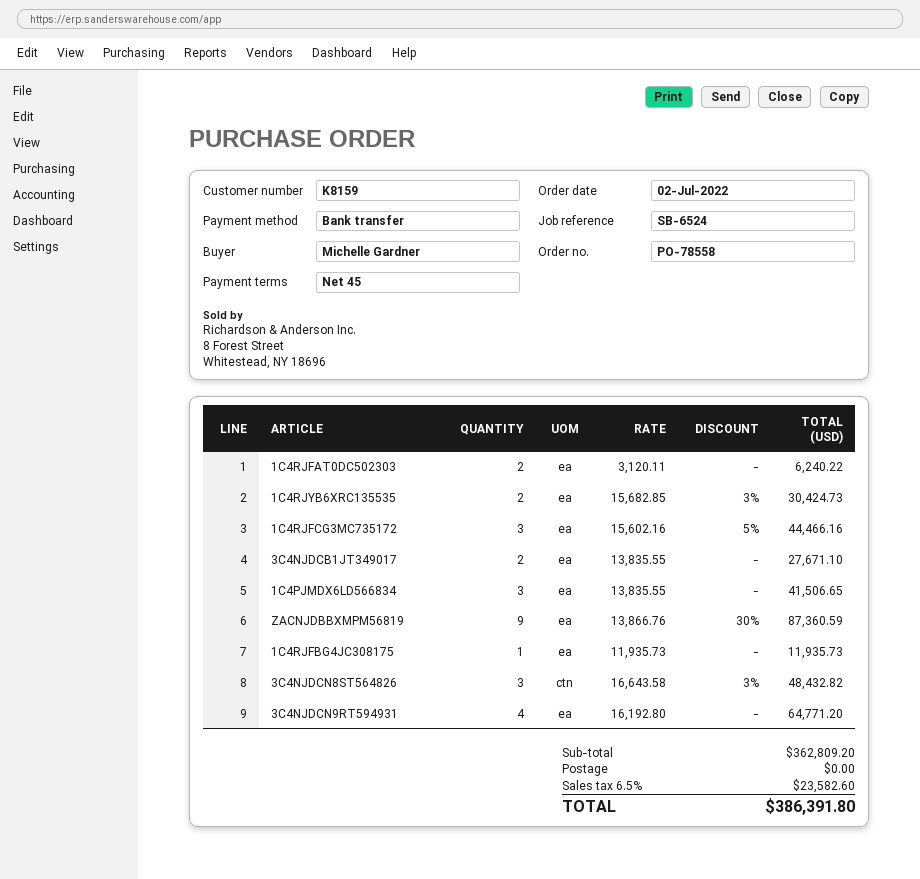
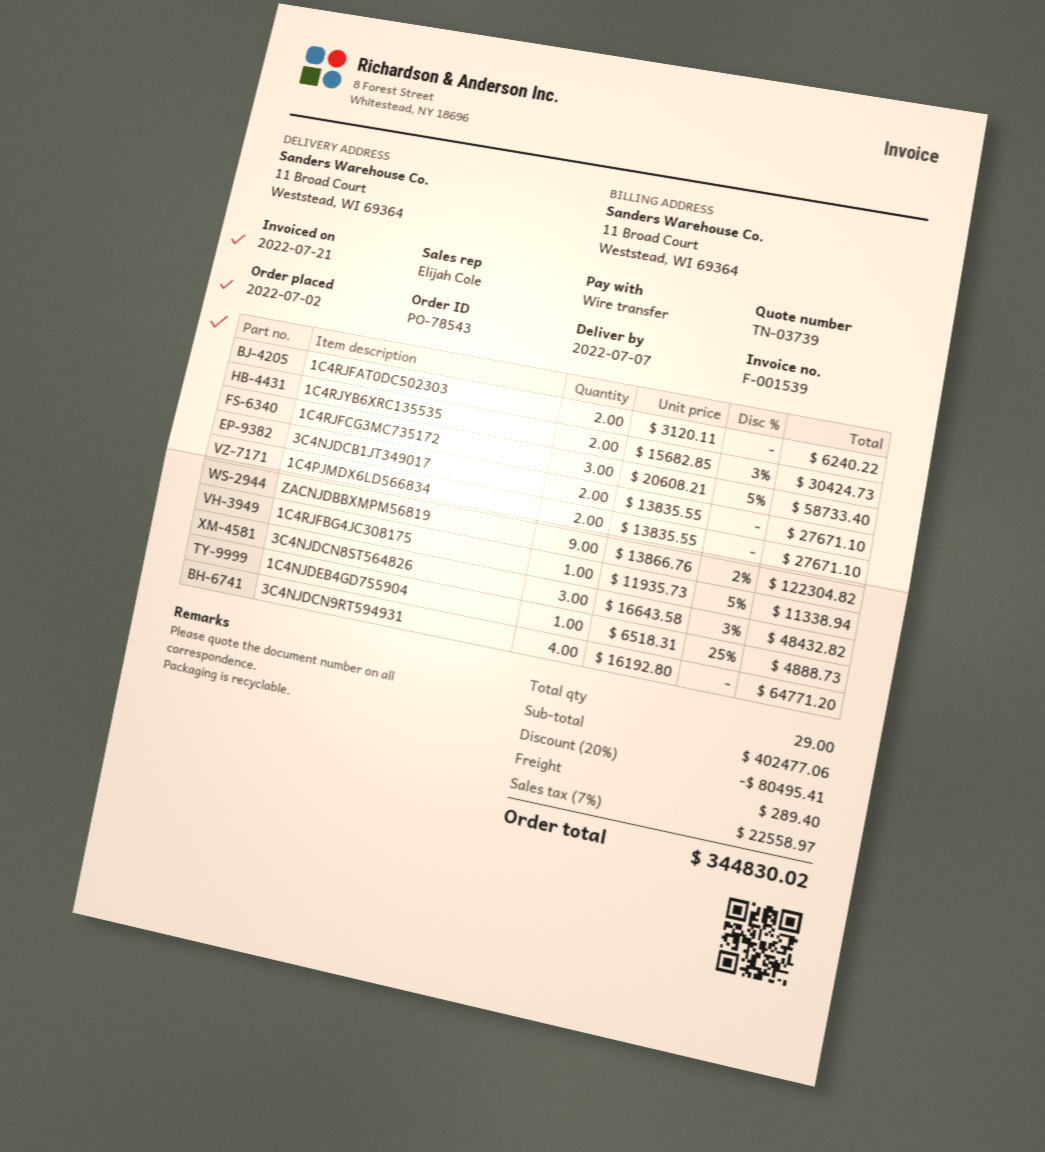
order number: PO-78558 -> PO-78543
1C4RJFCG3MC735172: 3 x 15602.16 - 5% = 44466.16 -> 3 x 20608.21 - 5% = 58733.40
1C4PJMDX6LD566834: 3 x 13835.55 = 41506.65 -> 2 x 13835.55 = 27671.10
ZACNJDBBXMPM56819: 9 x 13866.76 - 30% = 87360.59 -> 9 x 13866.76 - 2% = 122304.82
1C4RJFBG4JC308175: 1 x 11935.73 = 11935.73 -> 1 x 11935.73 - 5% = 11338.94
1C4NJDEB4GD755904: none -> 1 x 6518.31 - 25% = 4888.73
subtotal: 362809.20 -> 402477.06
discount: none -> 20% = 80495.41
shipping: 0.00 -> 289.40
tax: 6.5% = 23582.60 -> 7% = 22558.97
total: 386391.80 -> 344830.02

